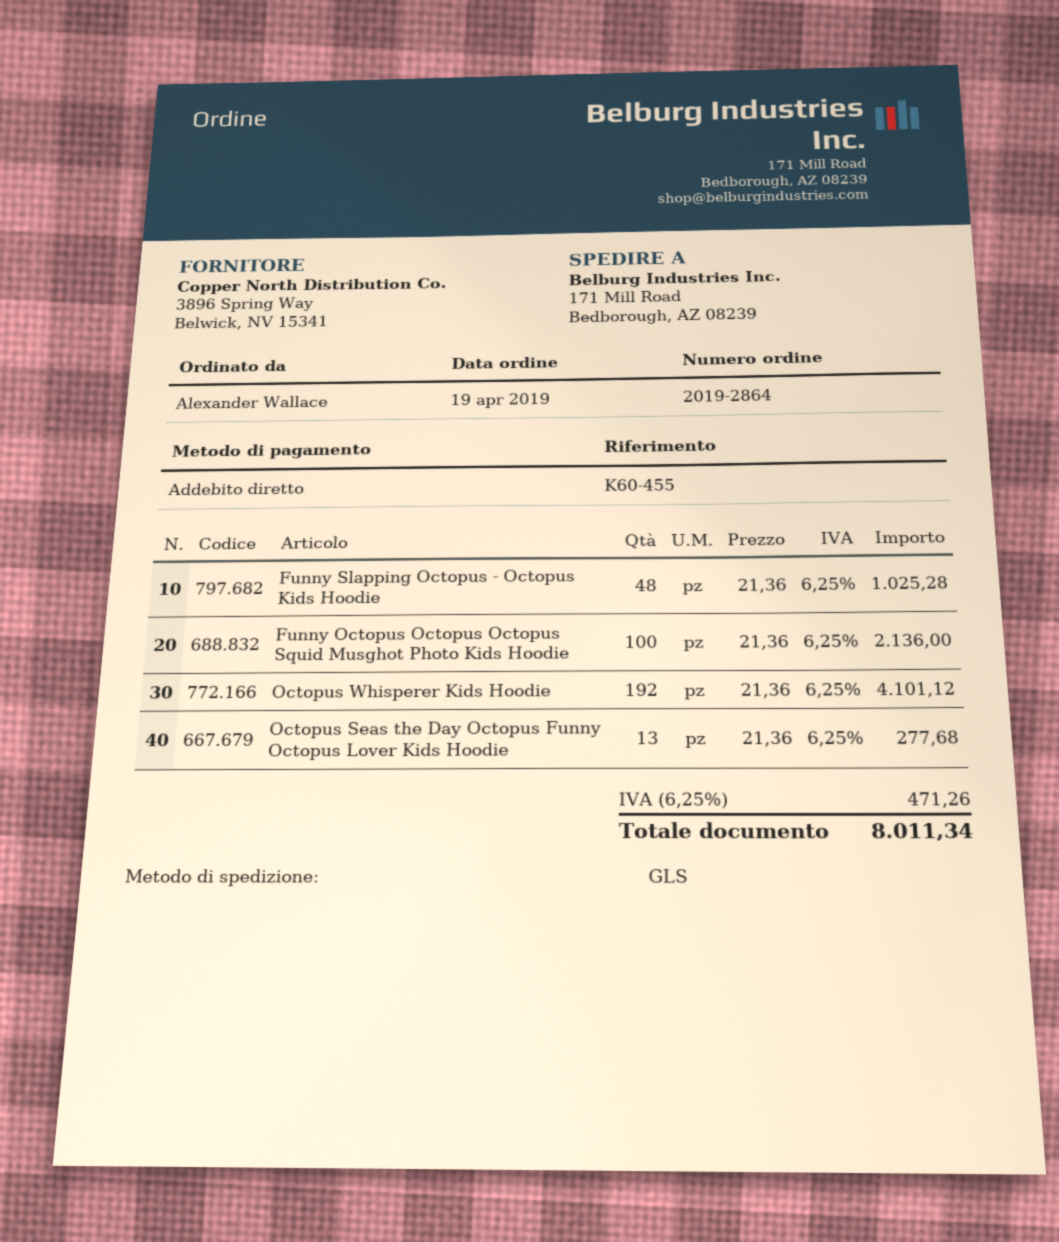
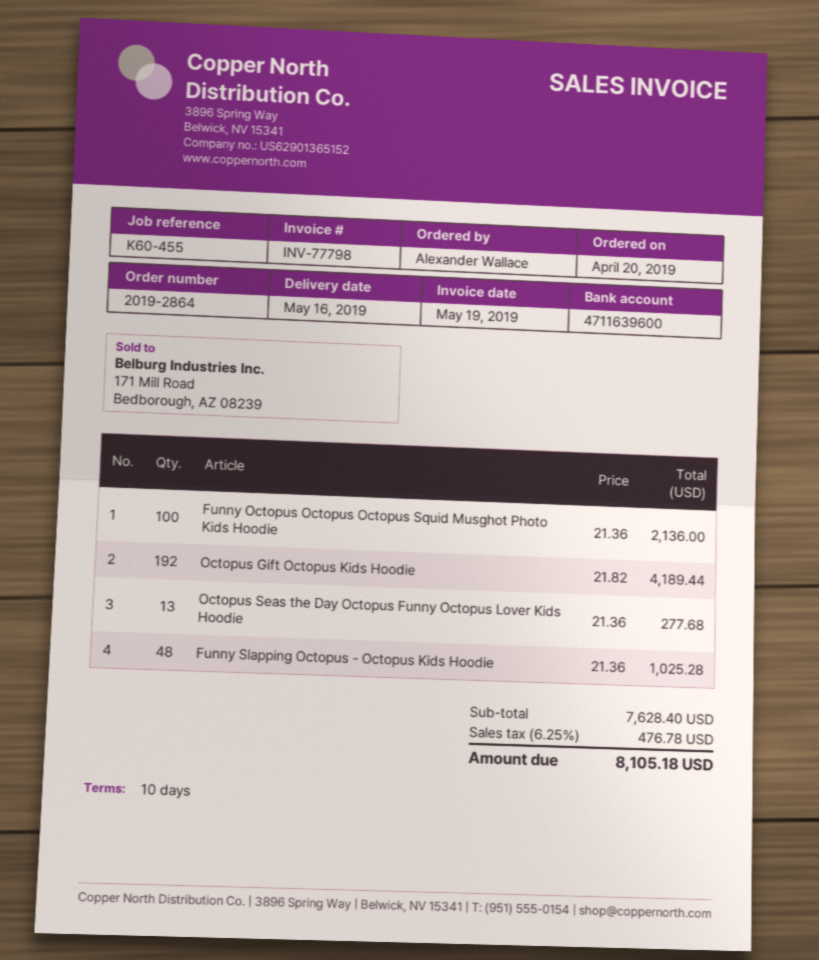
order date: 2019-04-19 -> 2019-04-20
Octopus Whisperer Kids Hoodie: 192 x 21.36 = 4101.12 -> none
Octopus Gift Octopus Kids Hoodie: none -> 192 x 21.82 = 4189.44
tax: 6.25% = 471.26 -> 6.25% = 476.78
total: 8011.34 -> 8105.18

